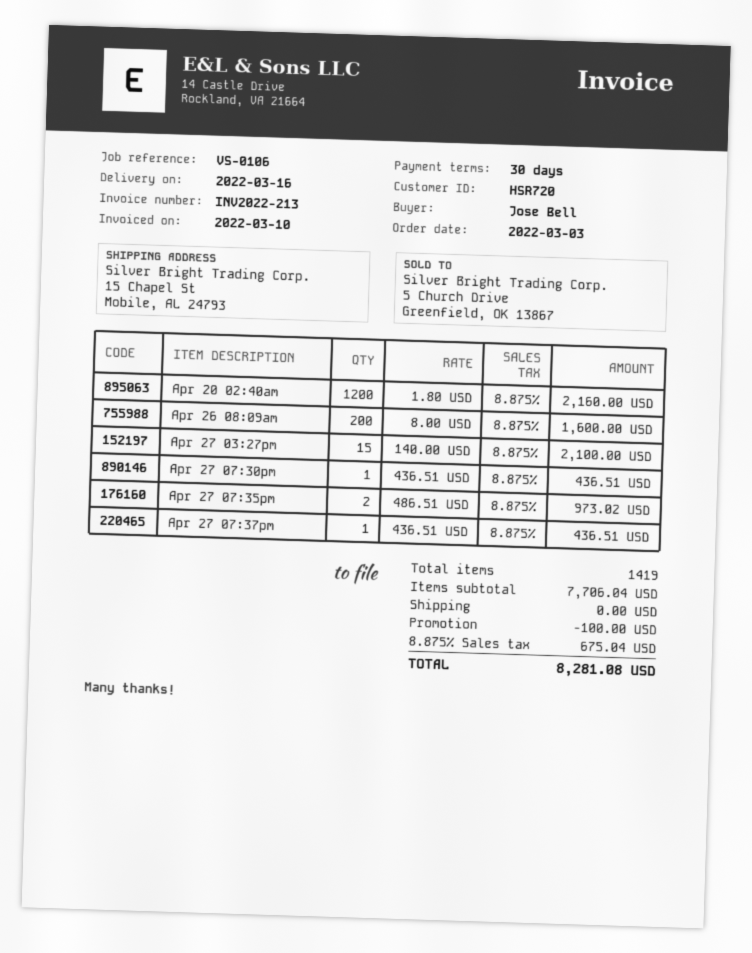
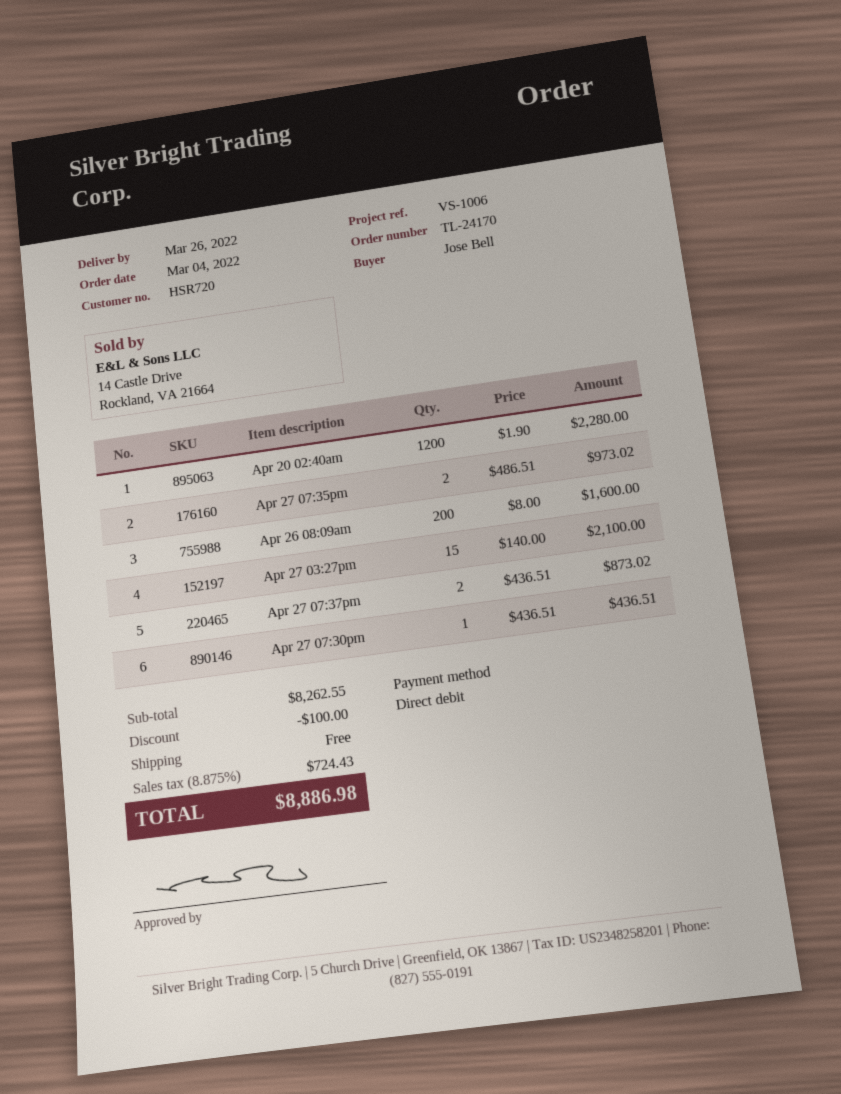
order date: 2022-03-03 -> 2022-03-04
delivery date: 2022-03-16 -> 2022-03-26
reference: VS-0106 -> VS-1006
Apr 20 02:40am: 1200 x 1.80 = 2160.00 -> 1200 x 1.90 = 2280.00
Apr 27 07:37pm: 1 x 436.51 = 436.51 -> 2 x 436.51 = 873.02
subtotal: 7706.04 -> 8262.55
tax: 8.875% = 675.04 -> 8.875% = 724.43
total: 8281.08 -> 8886.98

